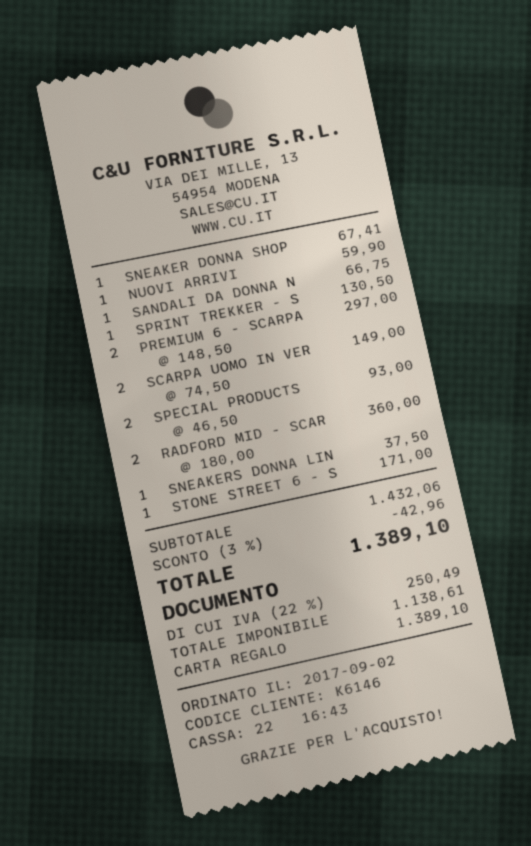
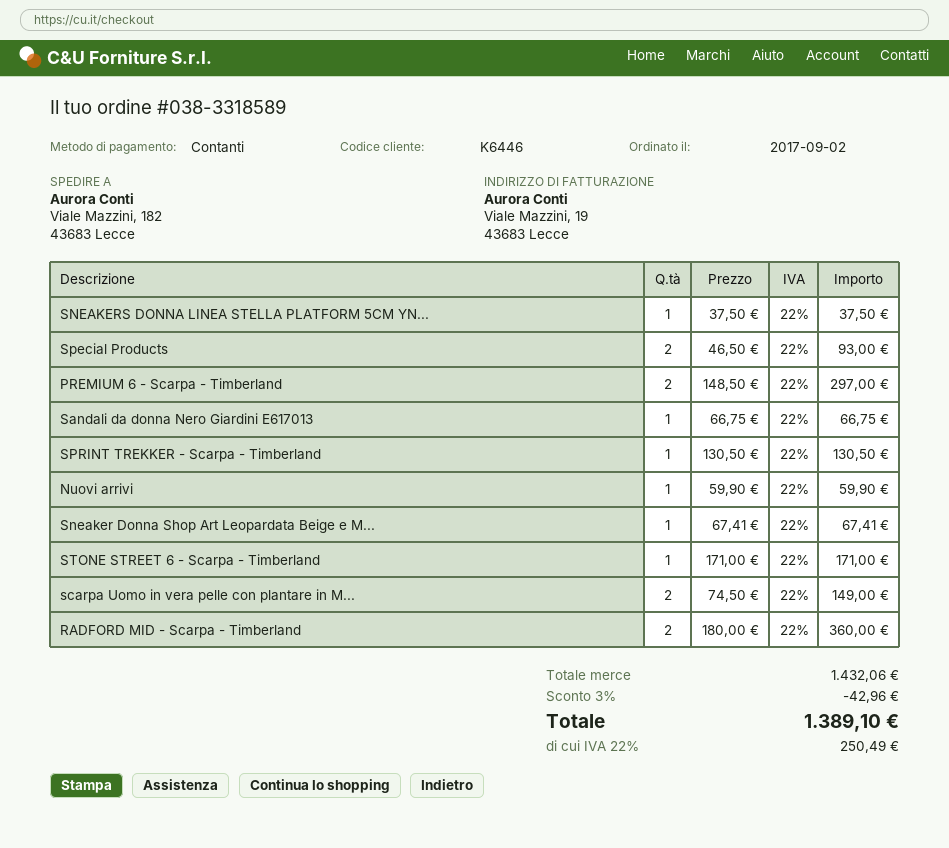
customer number: K6146 -> K6446
payment method: gift card -> cash

